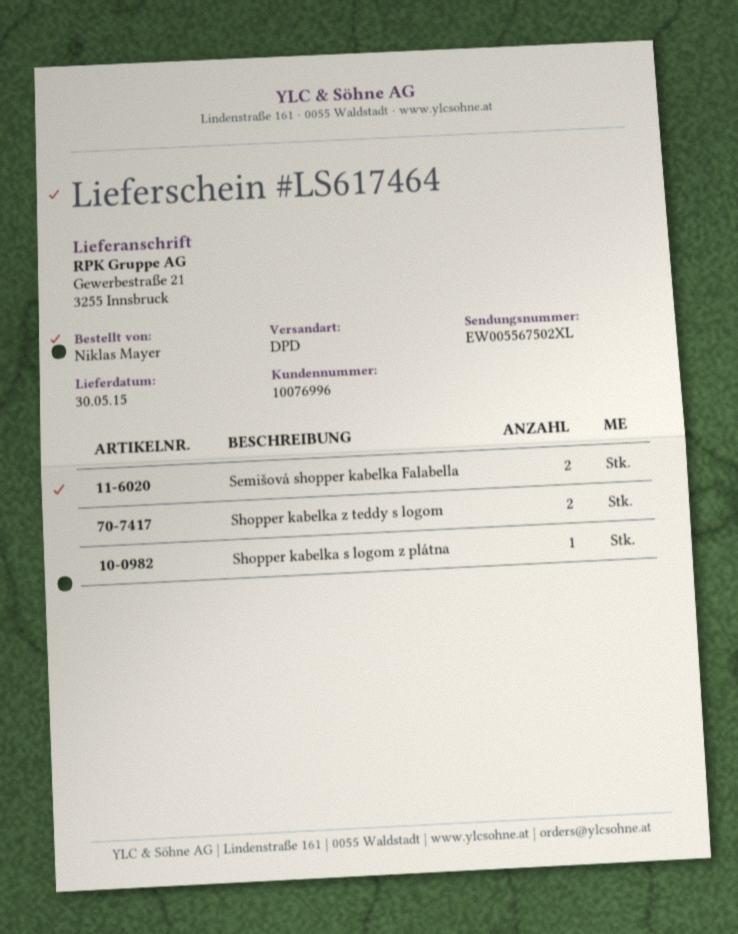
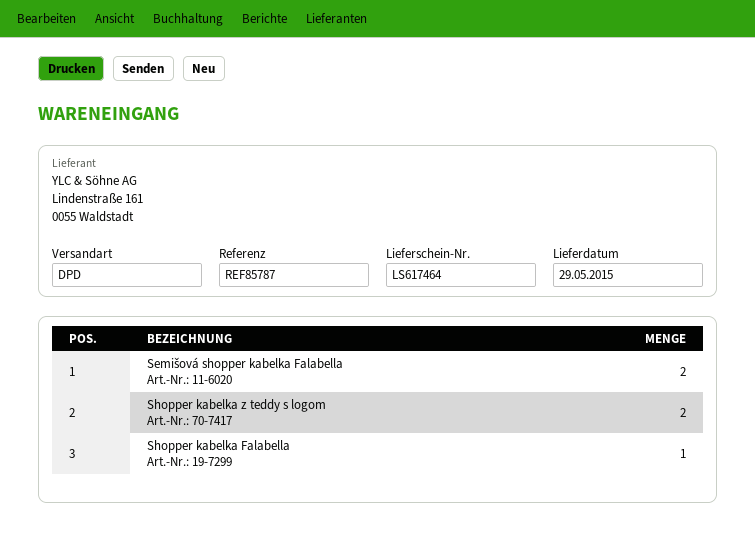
delivery date: 2015-05-30 -> 2015-05-29
Shopper kabelka s logom z plátna: 1 -> none
Shopper kabelka Falabella: none -> 1

